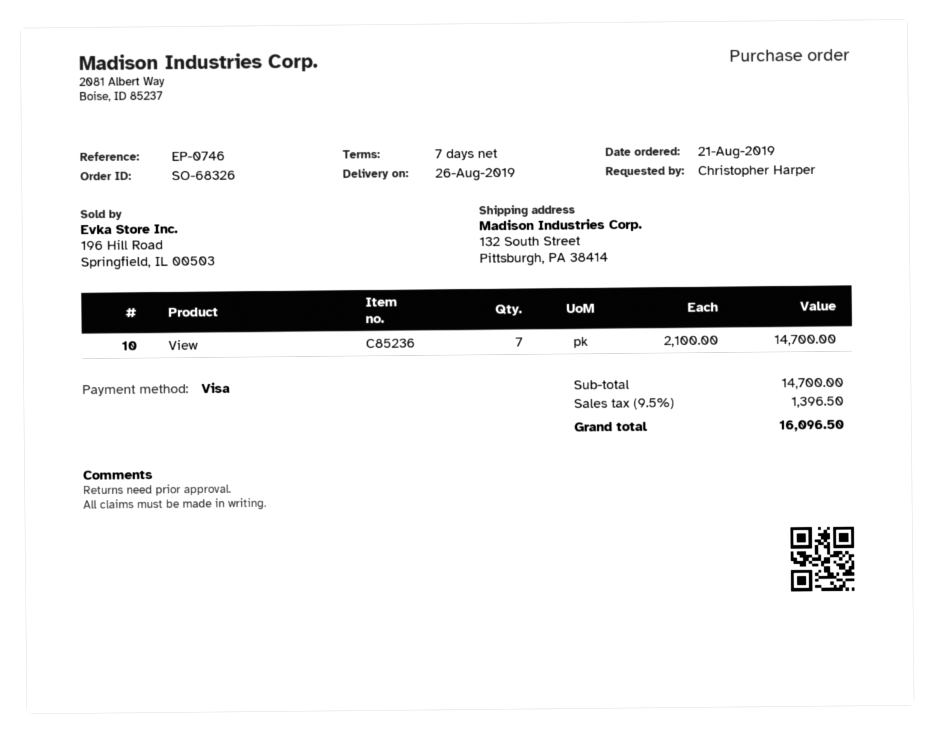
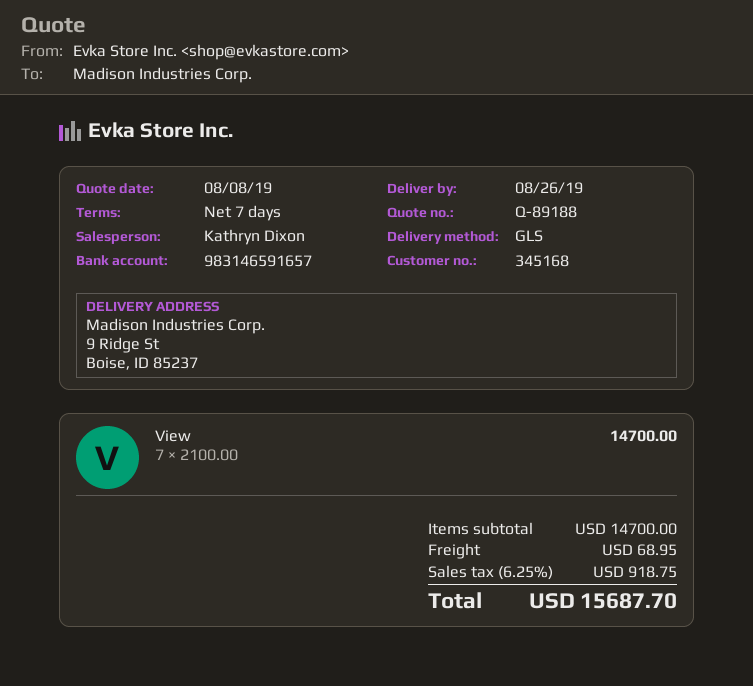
ship to: 132 South Street, Pittsburgh, PA 38414 -> 9 Ridge St, Boise, ID 85237
shipping: none -> 68.95
tax: 9.5% = 1396.50 -> 6.25% = 918.75
total: 16096.50 -> 15687.70

